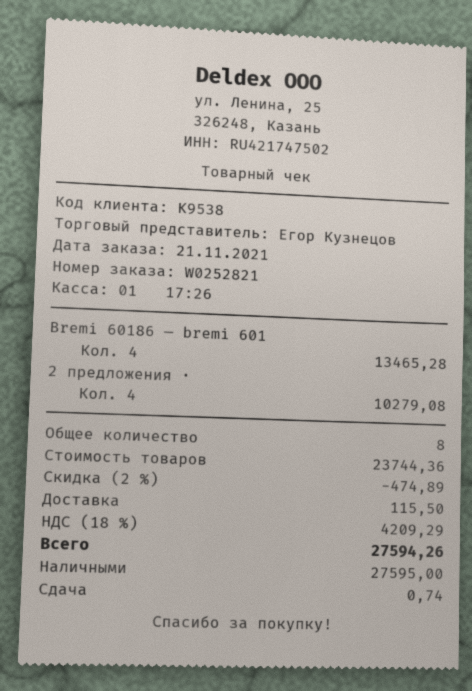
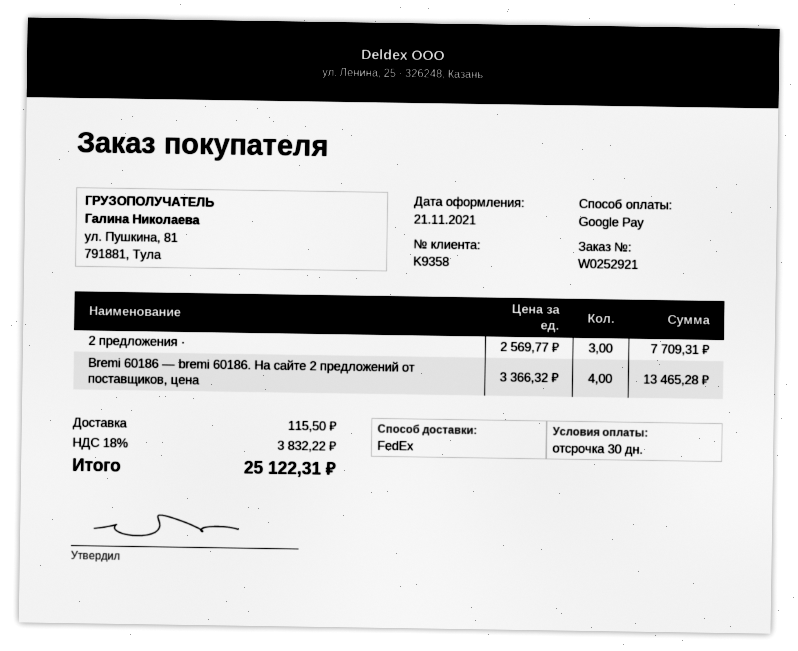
order number: W0252821 -> W0252921
customer number: K9538 -> K9358
payment method: cash -> Google Pay
2 предложения ·: 4 for 10279.08 -> 3 for 7709.31
discount: 2% = 474.89 -> none
tax: 18% = 4209.29 -> 18% = 3832.22
total: 27594.26 -> 25122.31

